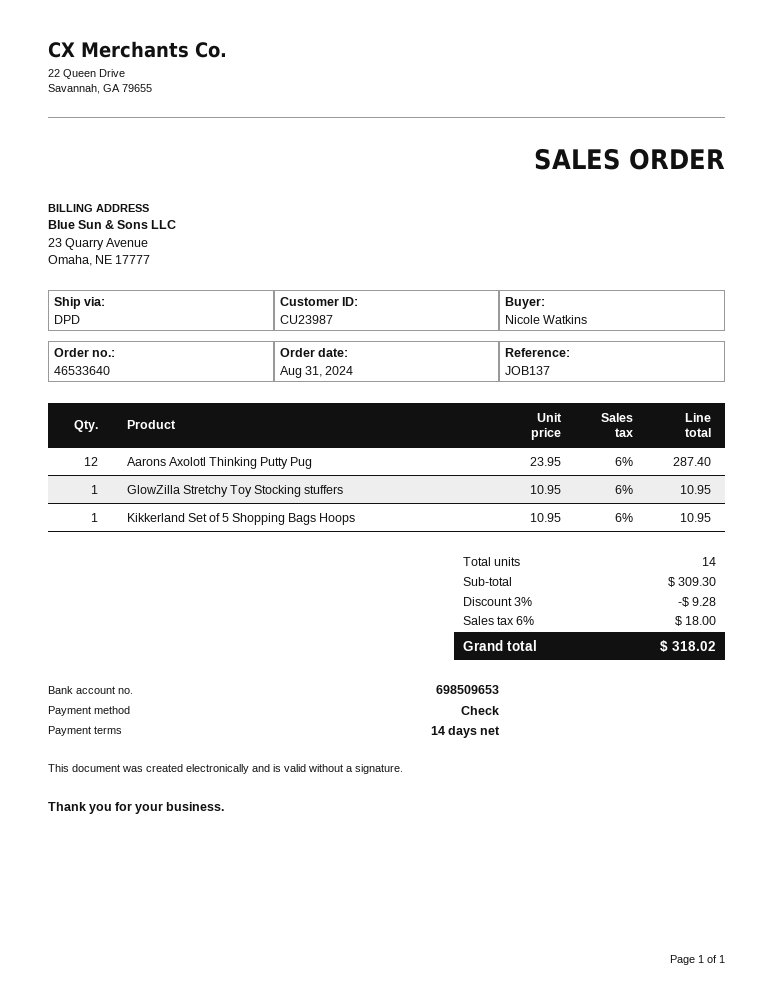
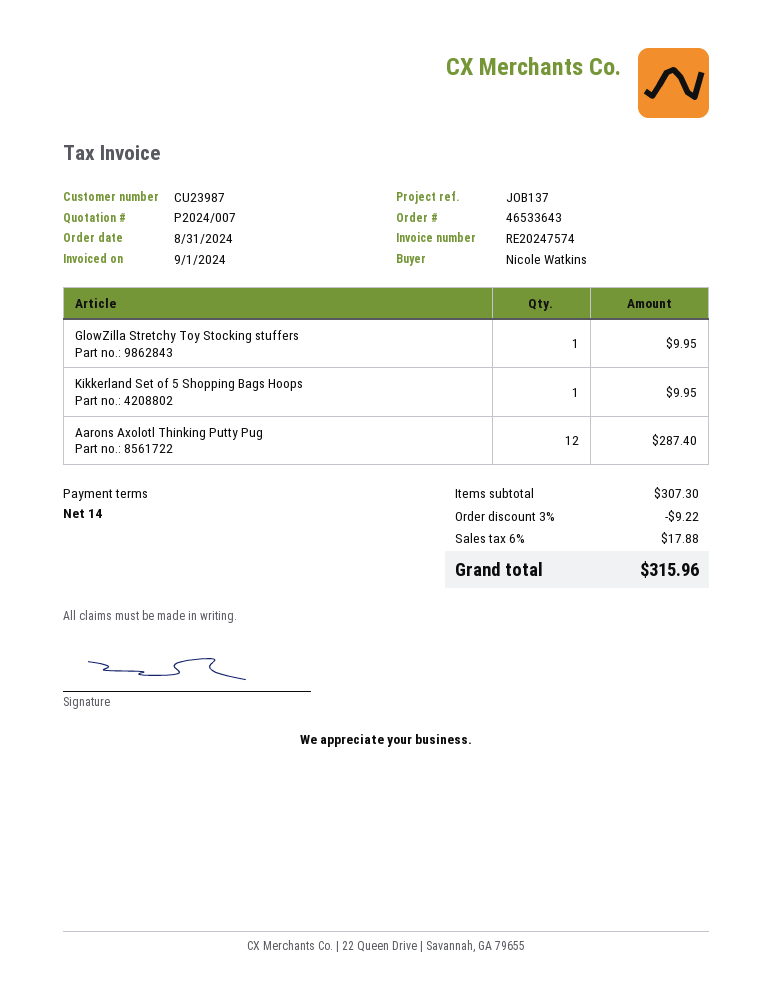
order number: 46533640 -> 46533643
GlowZilla Stretchy Toy Stocking stuffers: 1 for 10.95 -> 1 for 9.95
Kikkerland Set of 5 Shopping Bags Hoops: 1 for 10.95 -> 1 for 9.95
subtotal: 309.30 -> 307.30
discount: 3% = 9.28 -> 3% = 9.22
tax: 6% = 18.00 -> 6% = 17.88
total: 318.02 -> 315.96

